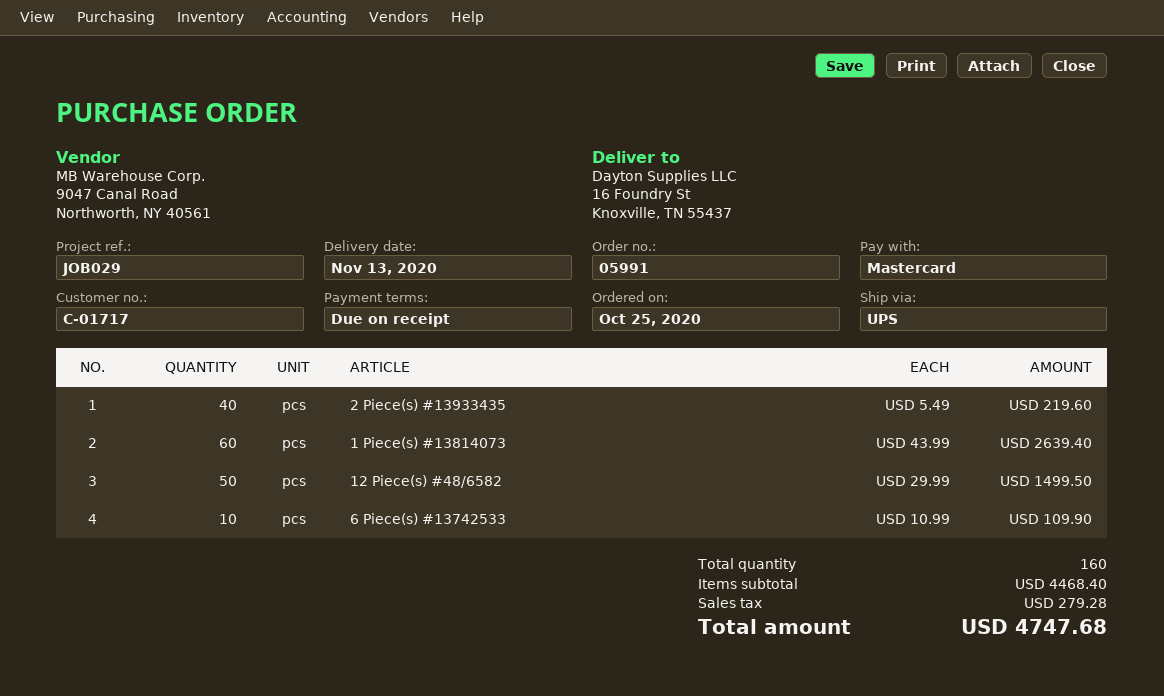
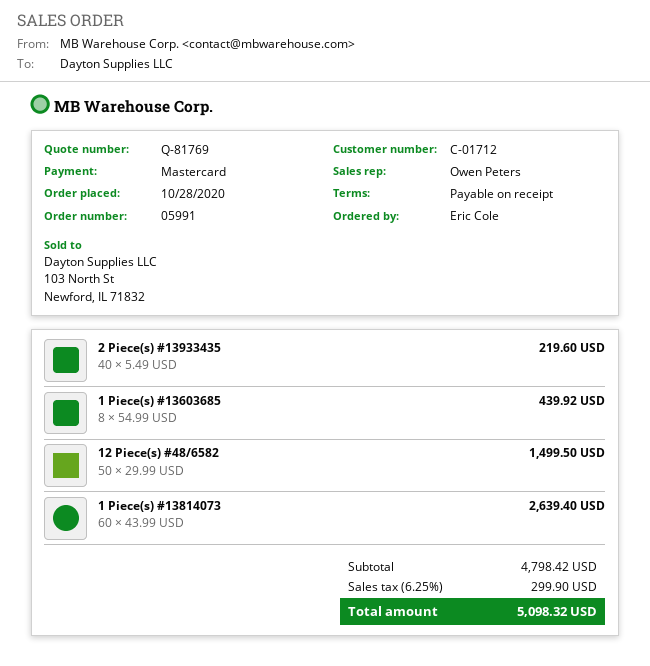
order date: 2020-10-25 -> 2020-10-28
customer number: C-01717 -> C-01712
6 Piece(s) #13742533: 10 x 10.99 = 109.90 -> none
1 Piece(s) #13603685: none -> 8 x 54.99 = 439.92
subtotal: 4468.40 -> 4798.42
tax: 279.28 -> 299.90
total: 4747.68 -> 5098.32

